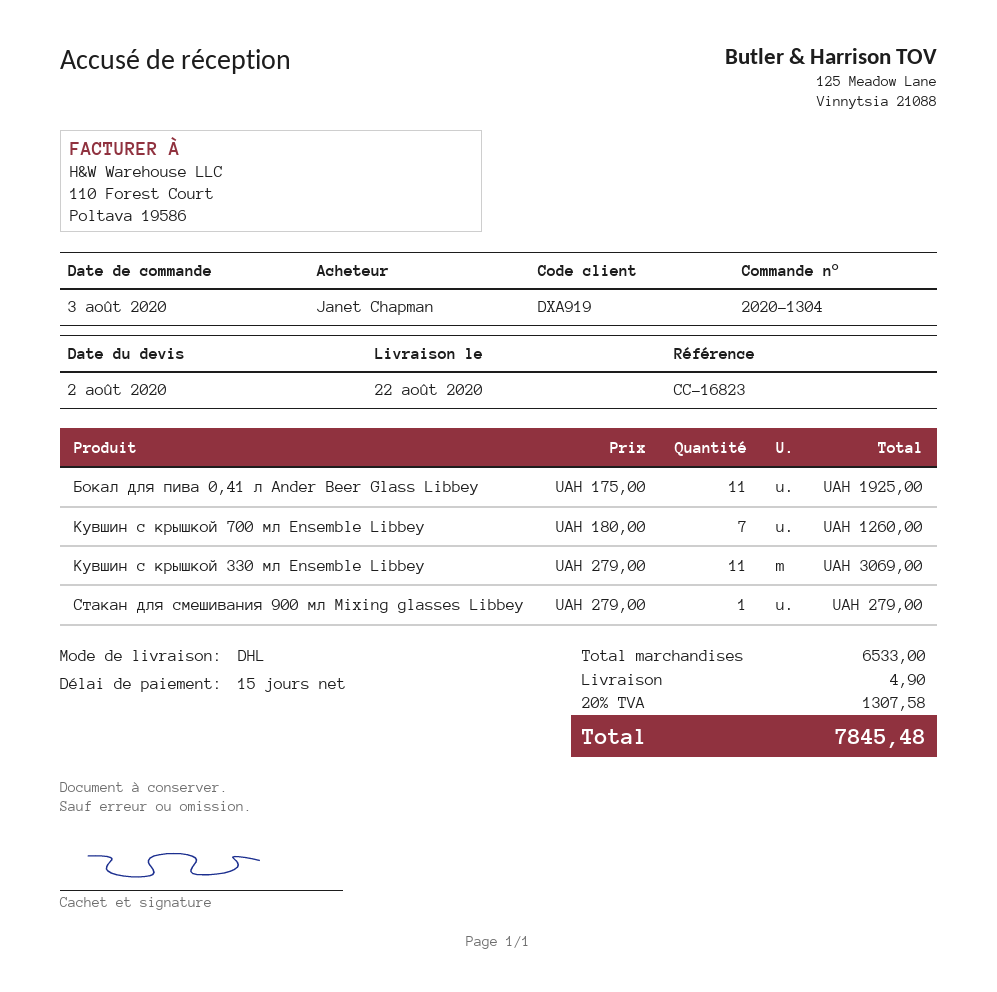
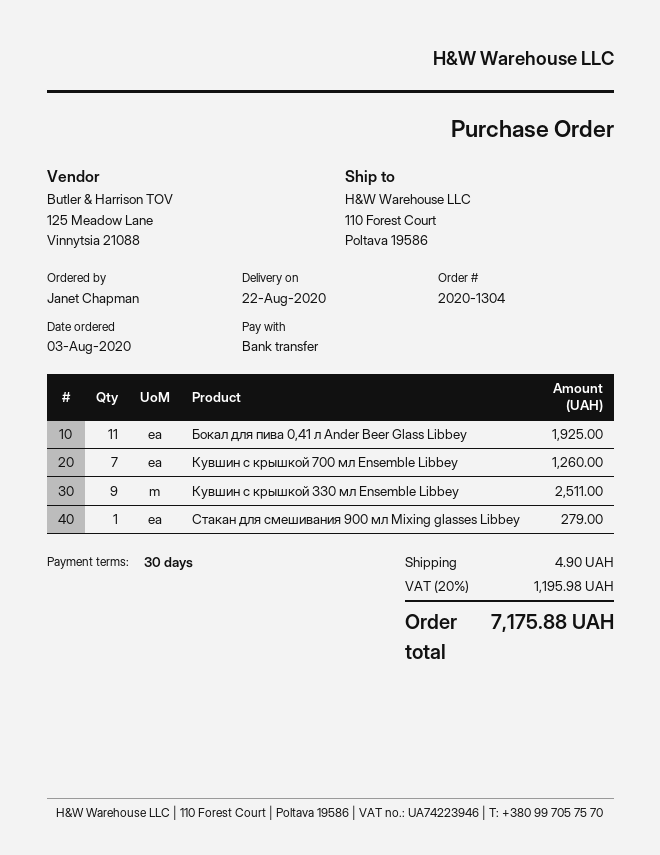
payment terms: 15 days -> 30 days
Кувшин с крышкой 330 мл Ensemble Libbey: 11 for 3069.00 -> 9 for 2511.00
tax: 20% = 1307.58 -> 20% = 1195.98
total: 7845.48 -> 7175.88

